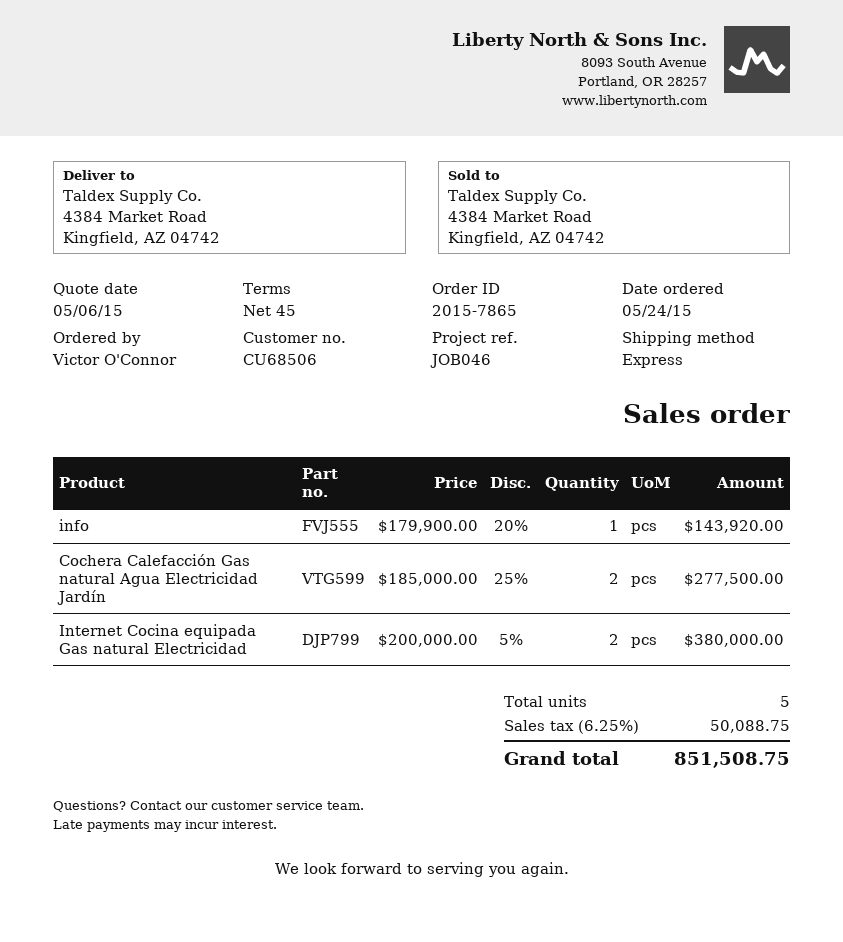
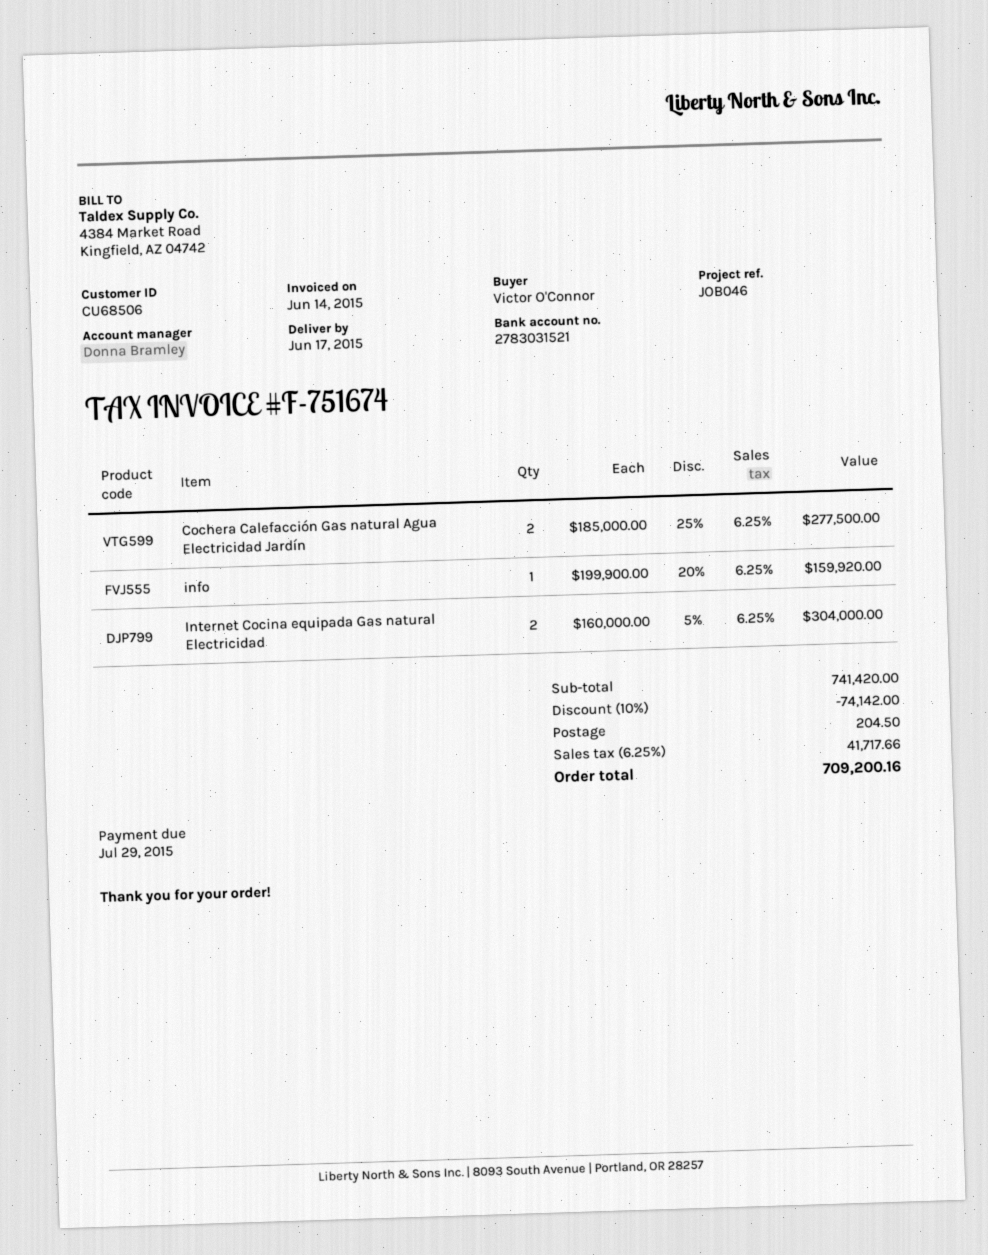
info: 1 x 179900.00 - 20% = 143920.00 -> 1 x 199900.00 - 20% = 159920.00
Internet Cocina equipada Gas natural Electricidad: 2 x 200000.00 - 5% = 380000.00 -> 2 x 160000.00 - 5% = 304000.00
discount: none -> 10% = 74142.00
shipping: none -> 204.50
tax: 6.25% = 50088.75 -> 6.25% = 41717.66
total: 851508.75 -> 709200.16

